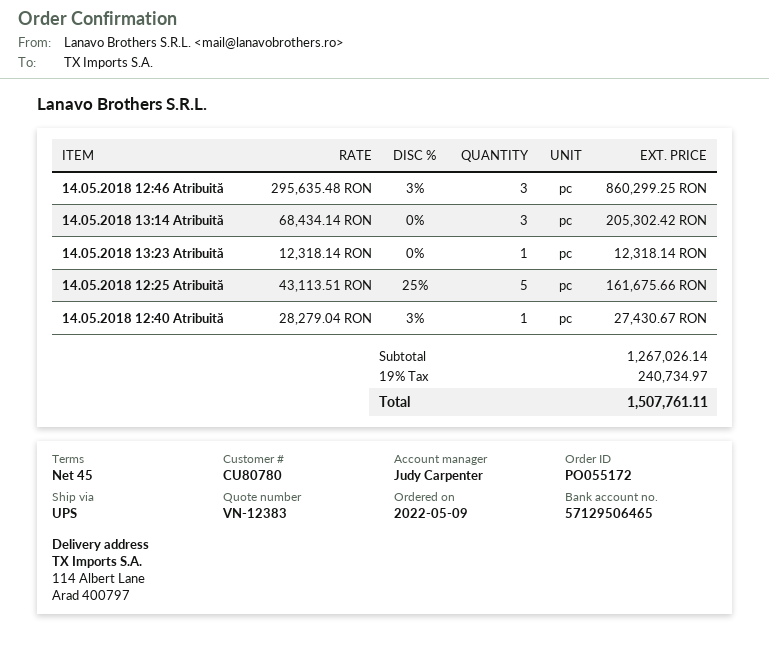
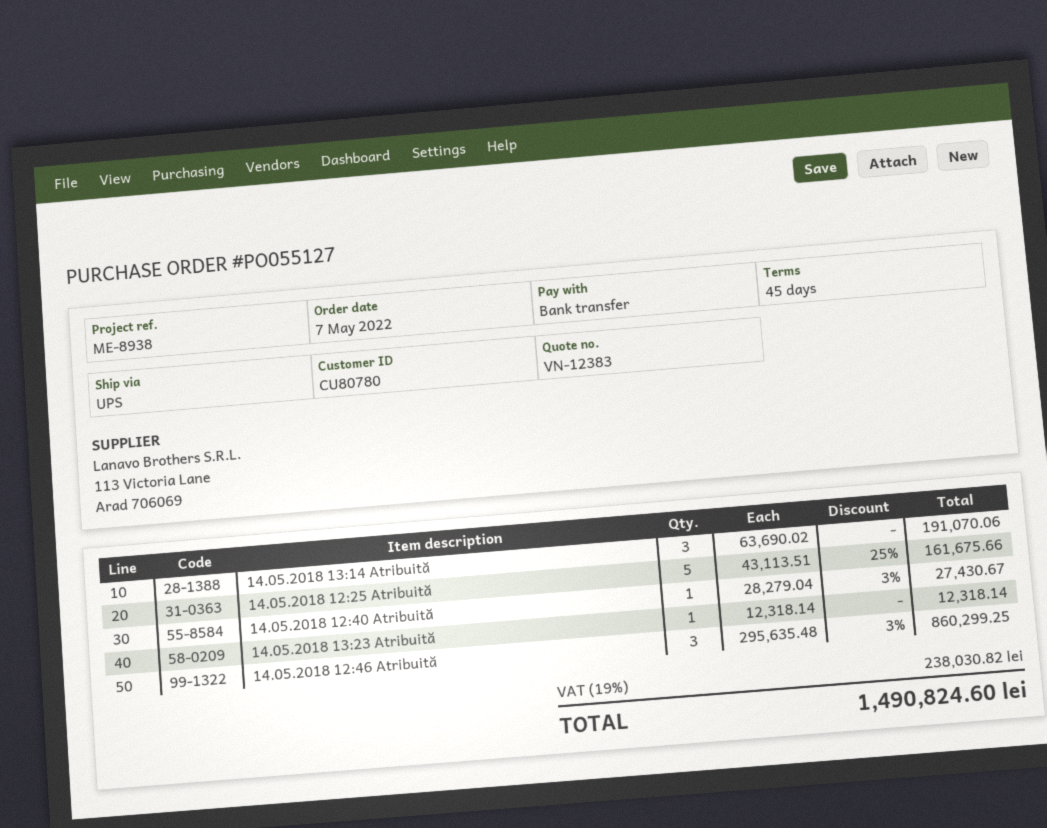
order number: PO055172 -> PO055127
order date: 2022-05-09 -> 2022-05-07
14.05.2018 13:14 Atribuită: 3 x 68434.14 = 205302.42 -> 3 x 63690.02 = 191070.06
tax: 19% = 240734.97 -> 19% = 238030.82
total: 1507761.11 -> 1490824.60

